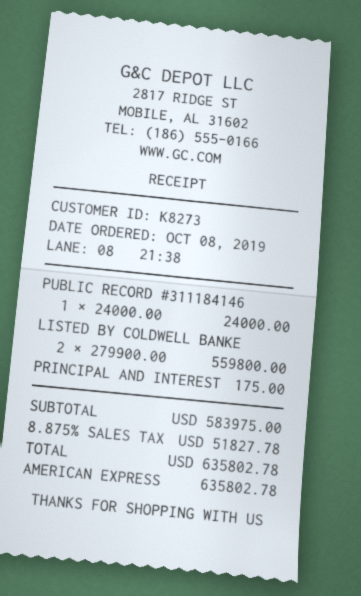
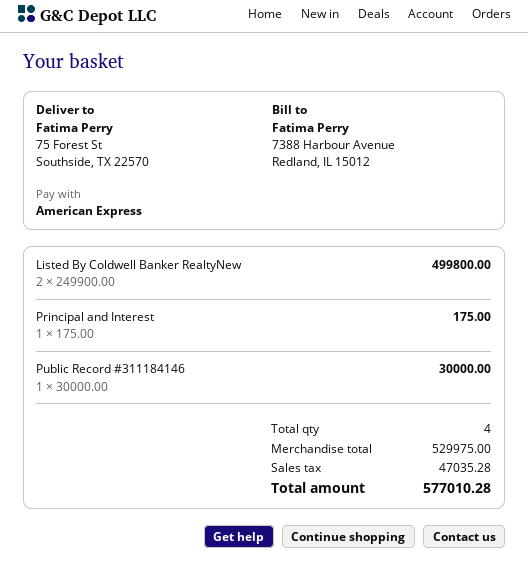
PUBLIC RECORD #311184146: 1 x 24000.00 = 24000.00 -> 1 x 30000.00 = 30000.00
LISTED BY COLDWELL BANKE: 2 x 279900.00 = 559800.00 -> 2 x 249900.00 = 499800.00
subtotal: 583975.00 -> 529975.00
tax: 51827.78 -> 47035.28
total: 635802.78 -> 577010.28

